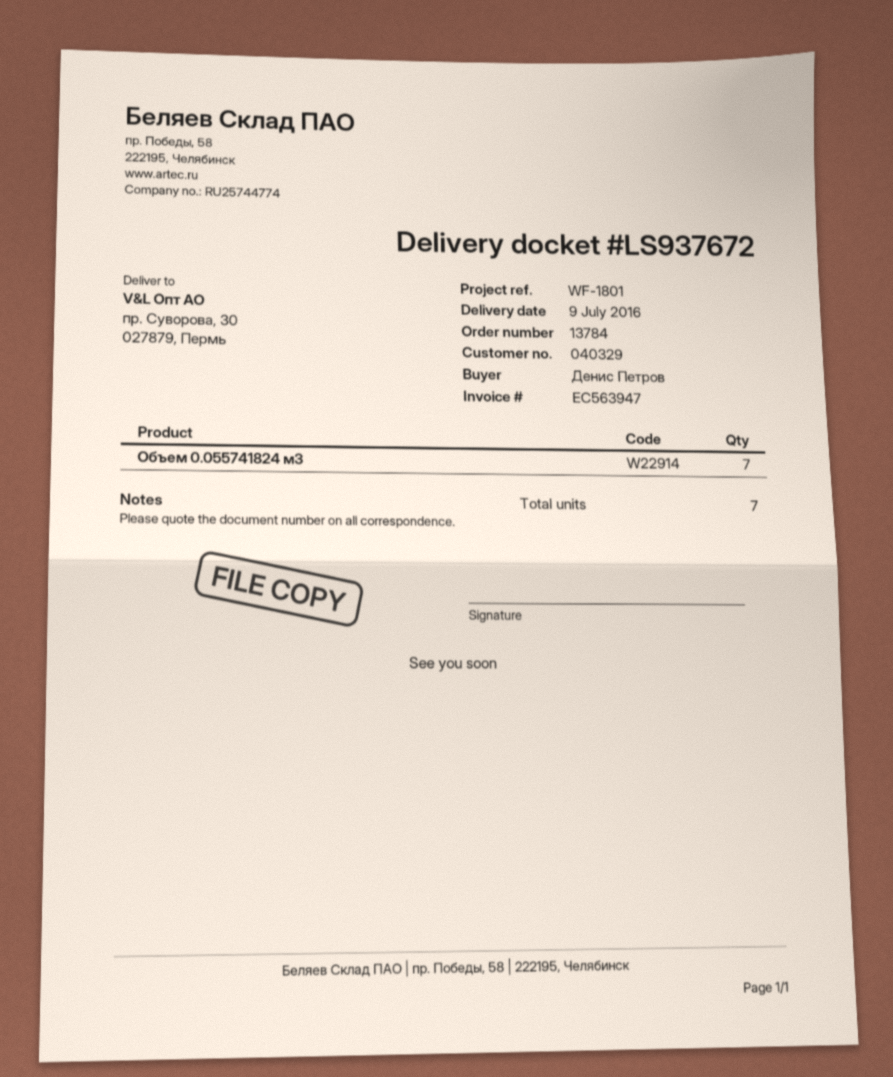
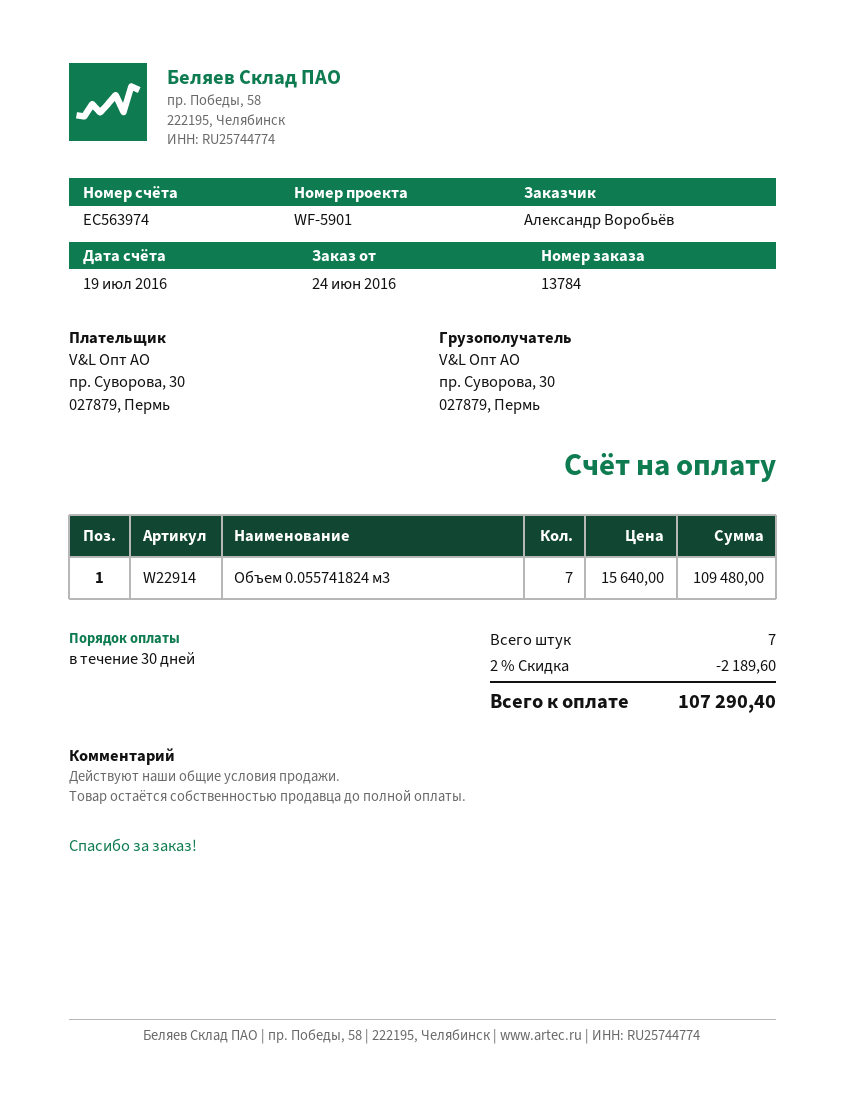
invoice number: EC563947 -> EC563974
reference: WF-1801 -> WF-5901
ordered by: Денис Петров -> Александр Воробьёв

